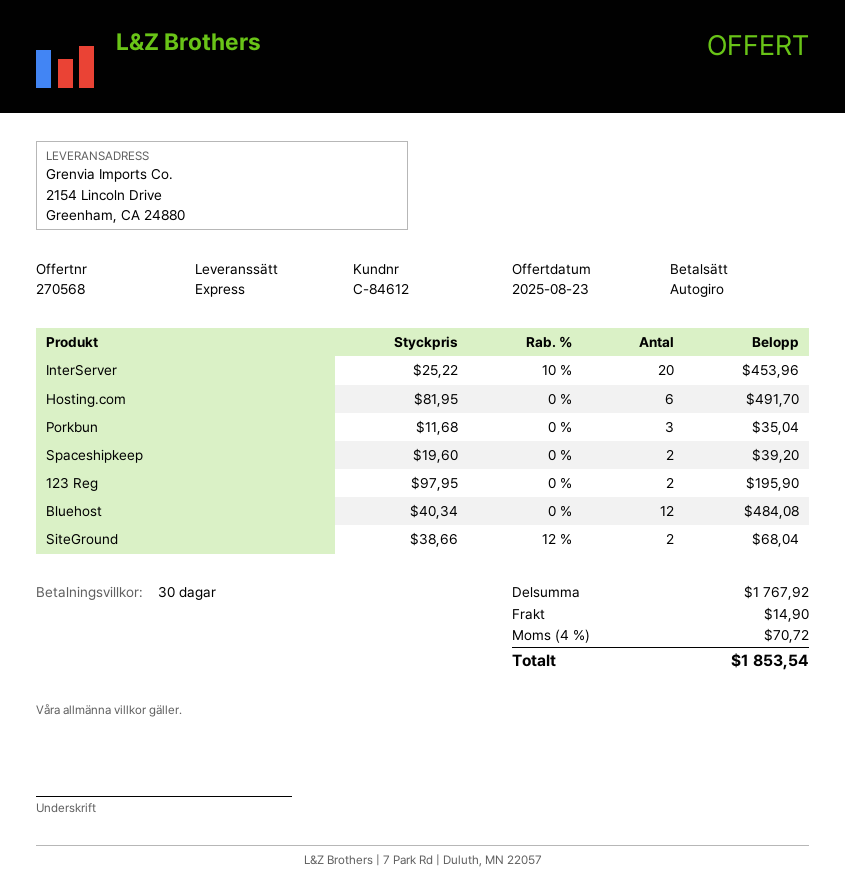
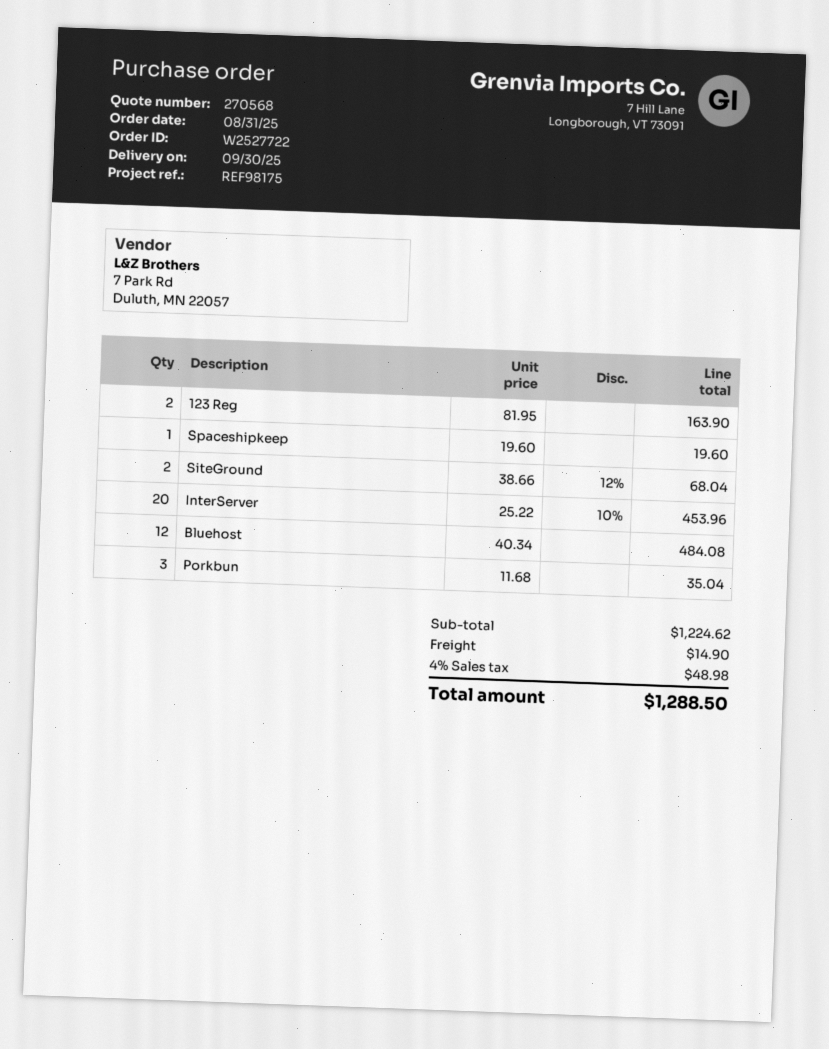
Hosting.com: 6 x 81.95 = 491.70 -> none
Spaceshipkeep: 2 x 19.60 = 39.20 -> 1 x 19.60 = 19.60
123 Reg: 2 x 97.95 = 195.90 -> 2 x 81.95 = 163.90
subtotal: 1767.92 -> 1224.62
tax: 4% = 70.72 -> 4% = 48.98
total: 1853.54 -> 1288.50

